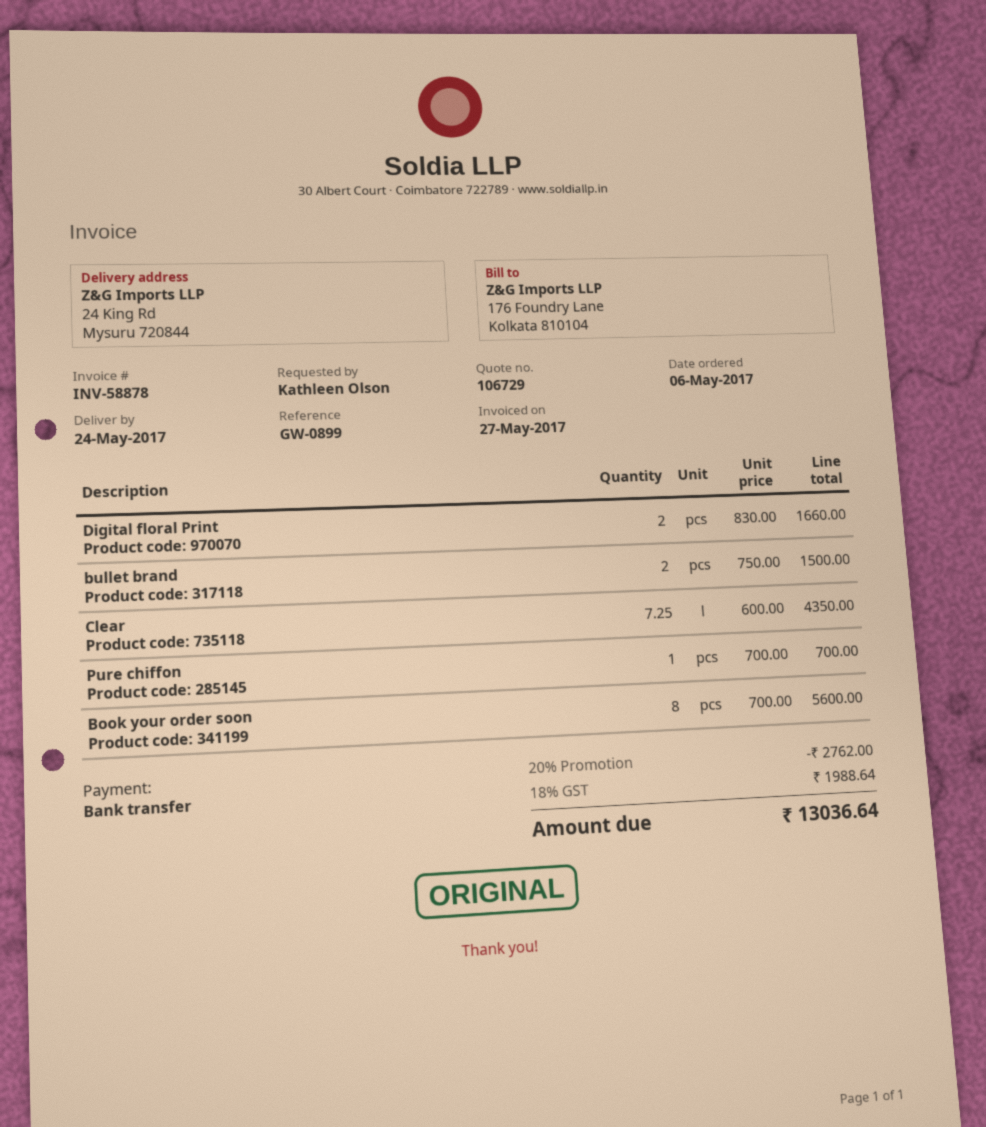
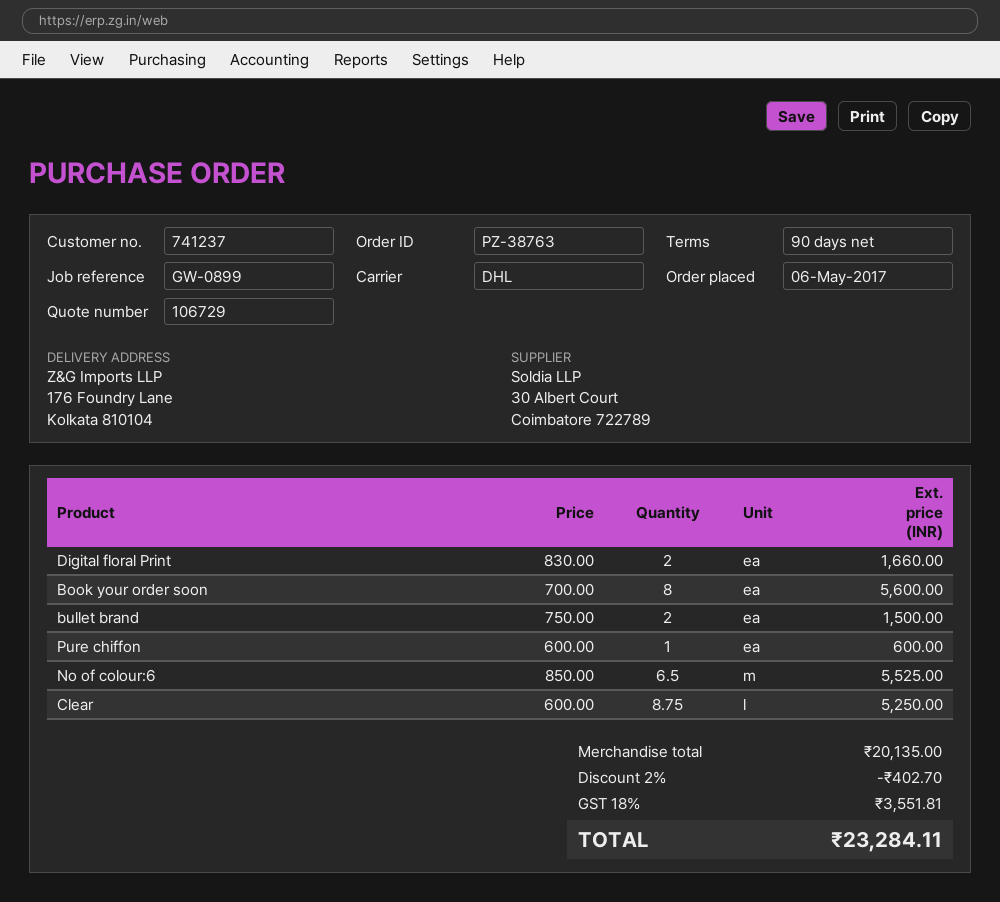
ship to: 24 King Rd, Mysuru 720844 -> 176 Foundry Lane, Kolkata 810104
Clear: 7.25 x 600.00 = 4350.00 -> 8.75 x 600.00 = 5250.00
Pure chiffon: 1 x 700.00 = 700.00 -> 1 x 600.00 = 600.00
No of colour:6: none -> 6.5 x 850.00 = 5525.00
discount: 20% = 2762.00 -> 2% = 402.70
tax: 18% = 1988.64 -> 18% = 3551.81
total: 13036.64 -> 23284.11

